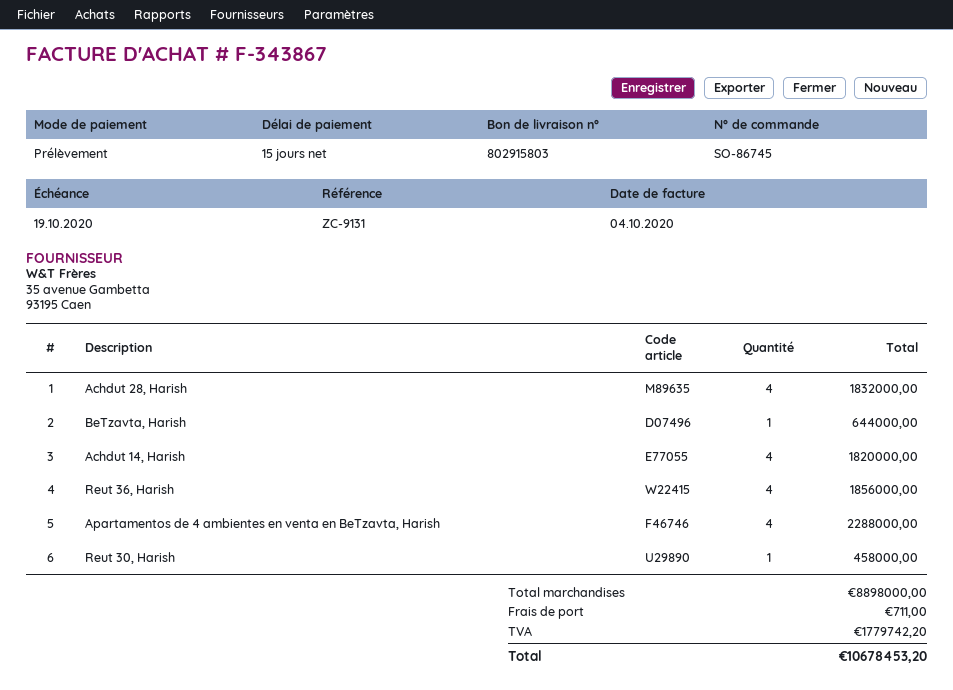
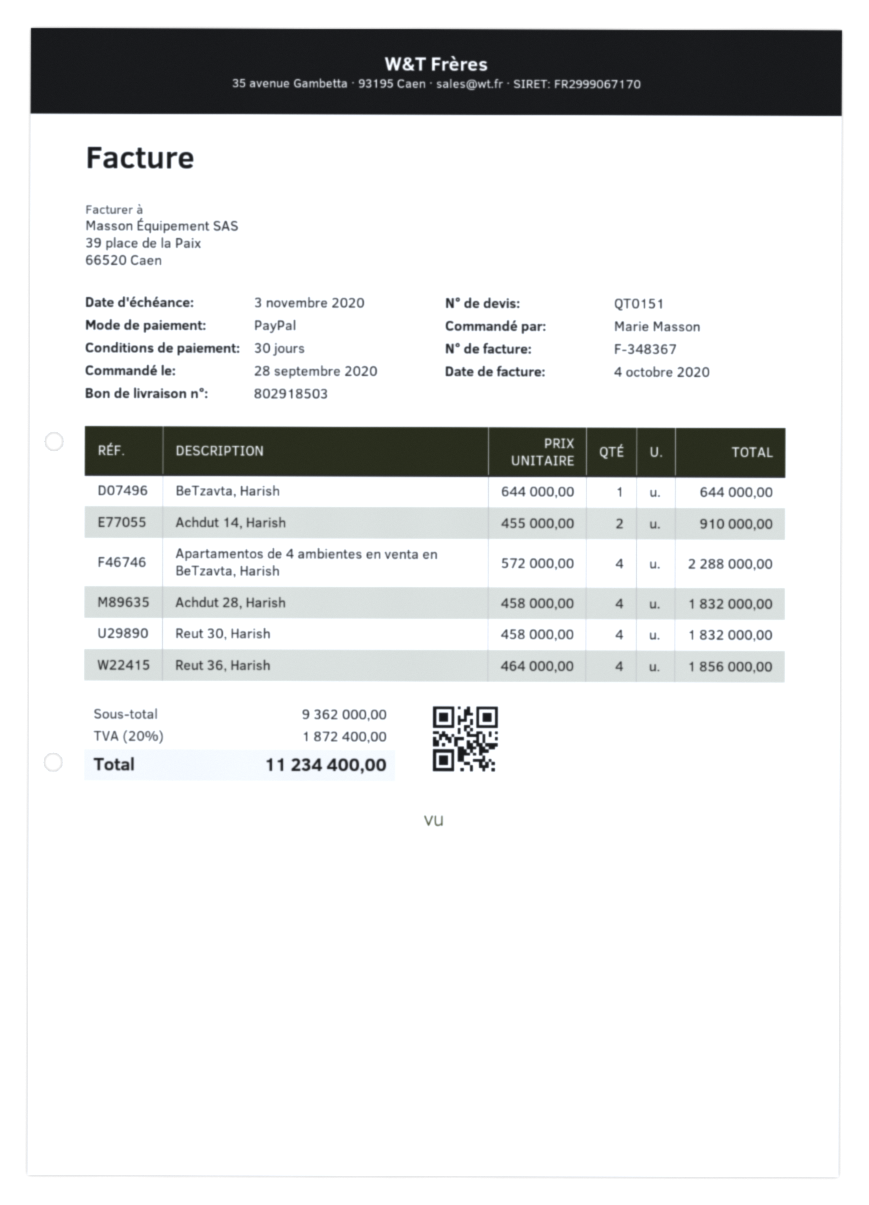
delivery note number: 802915803 -> 802918503
invoice number: F-343867 -> F-348367
payment terms: 15 days -> 30 days
due date: 2020-10-19 -> 2020-11-03
payment method: direct debit -> PayPal
Achdut 14, Harish: 4 for 1820000.00 -> 2 for 910000.00
Reut 30, Harish: 1 for 458000.00 -> 4 for 1832000.00
subtotal: 8898000.00 -> 9362000.00
shipping: 711.00 -> none
tax: 1779742.20 -> 1872400.00
total: 10678453.20 -> 11234400.00

